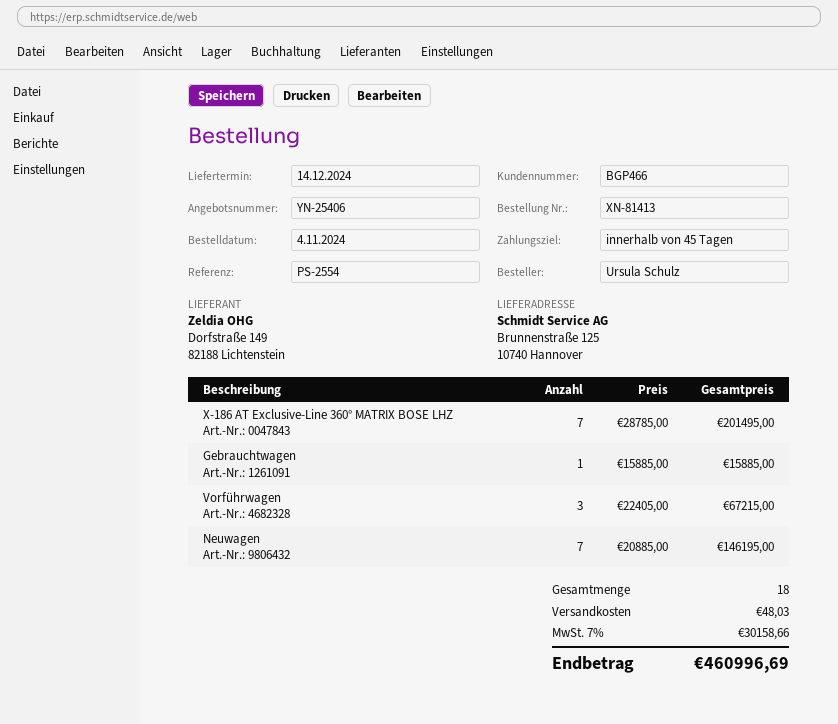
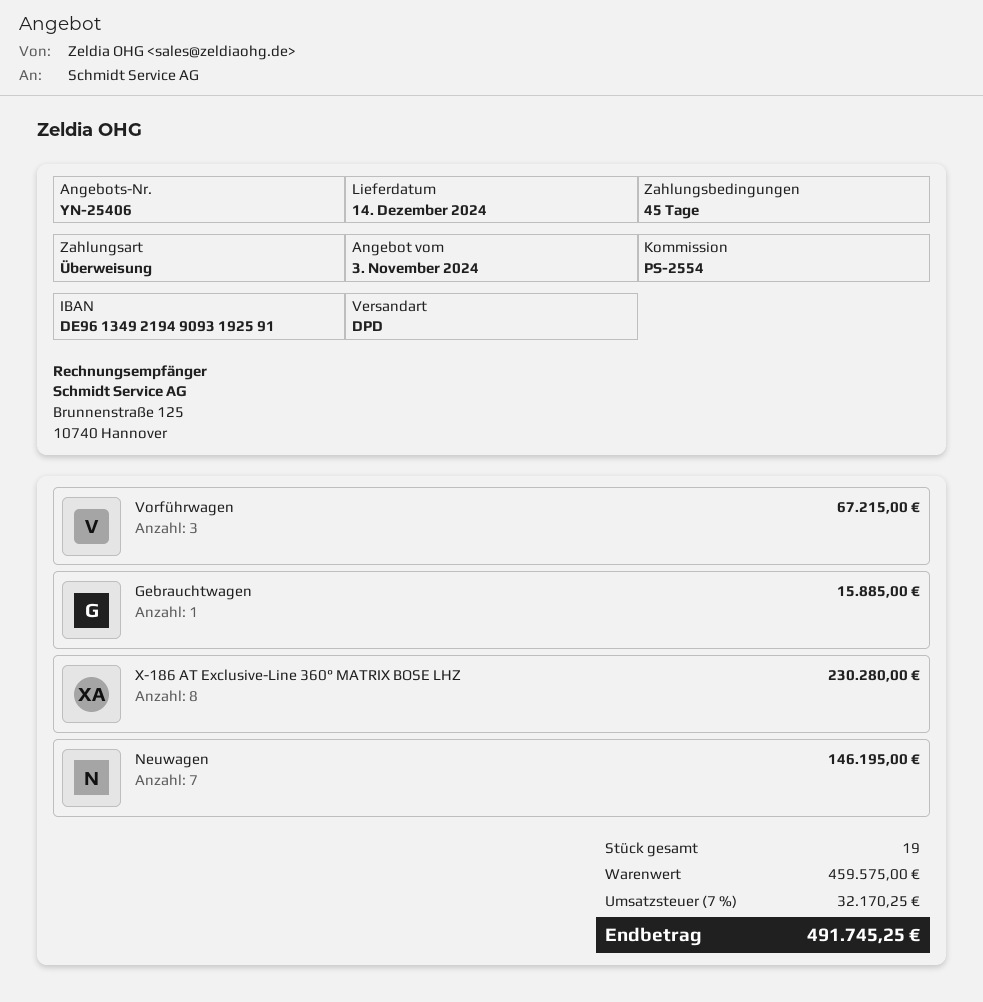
X-186 AT Exclusive-Line 360° MATRIX BOSE LHZ: 7 for 201495.00 -> 8 for 230280.00
total quantity: 18 -> 19
shipping: 48.03 -> none
tax: 7% = 30158.66 -> 7% = 32170.25
total: 460996.69 -> 491745.25

